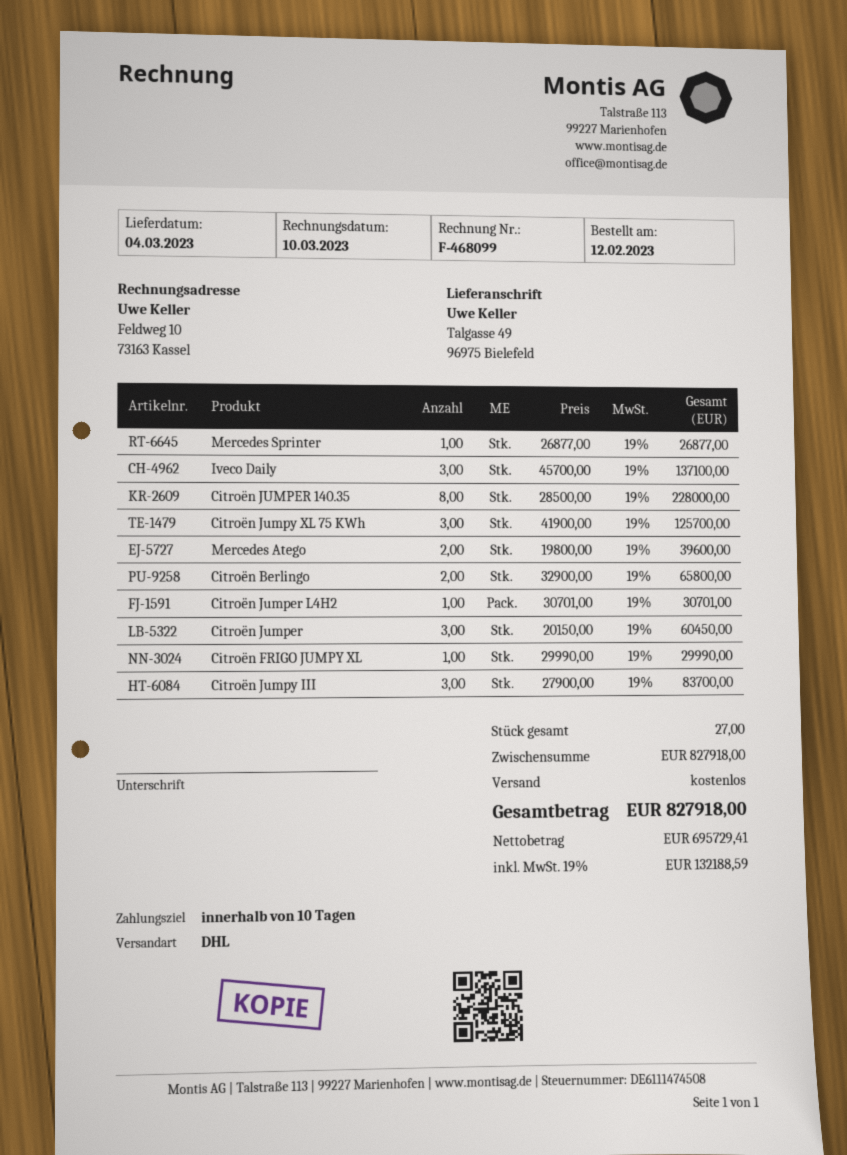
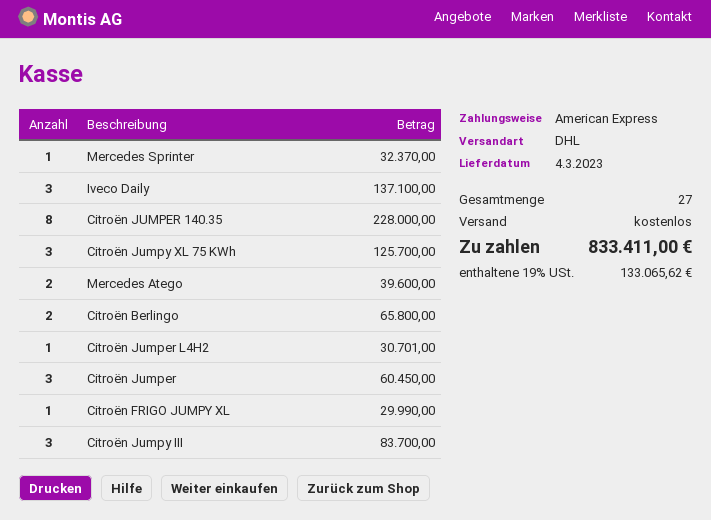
Mercedes Sprinter: 1 for 26877.00 -> 1 for 32370.00
tax: 19% = 132188.59 -> 19% = 133065.62
total: 827918.00 -> 833411.00

